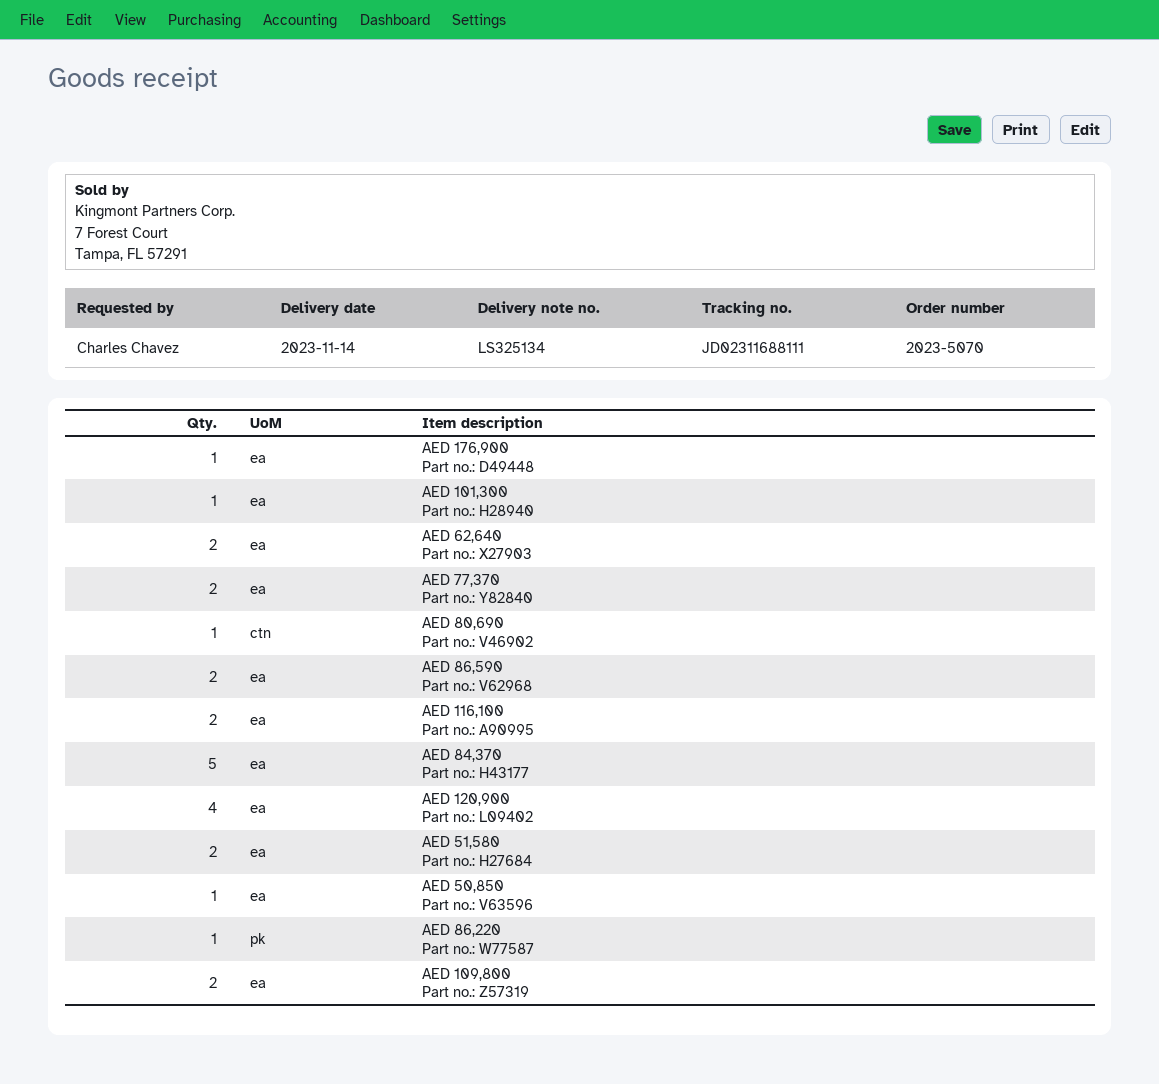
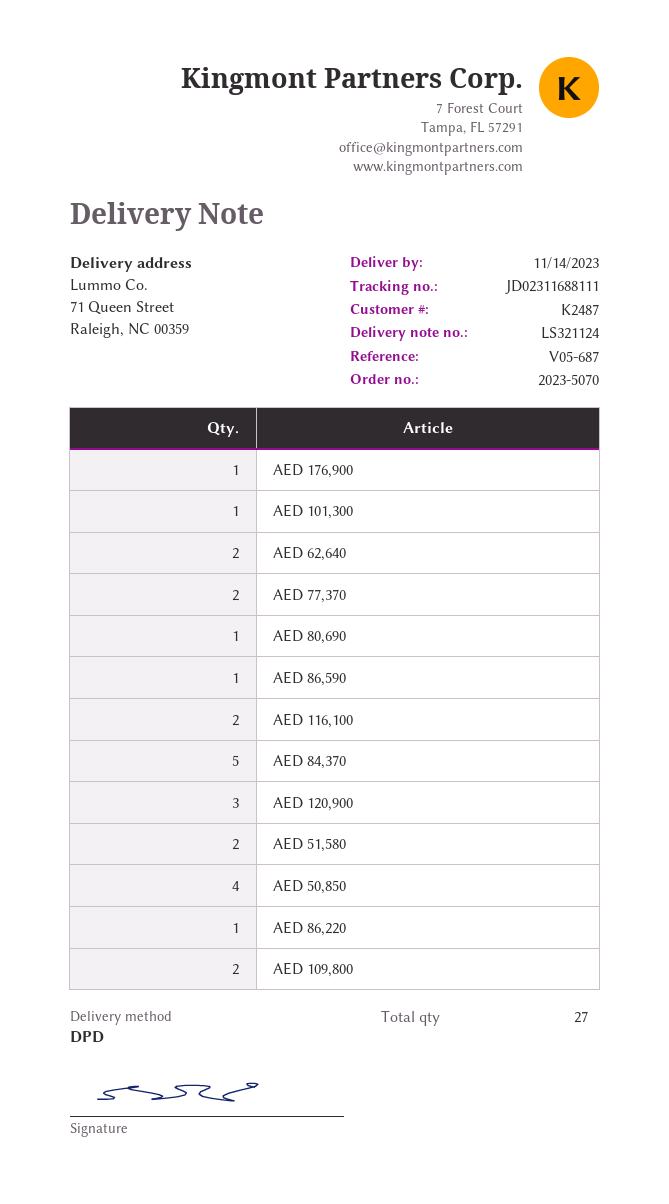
delivery note number: LS325134 -> LS321124
AED 86,590: 2 -> 1
AED 120,900: 4 -> 3
AED 50,850: 1 -> 4

